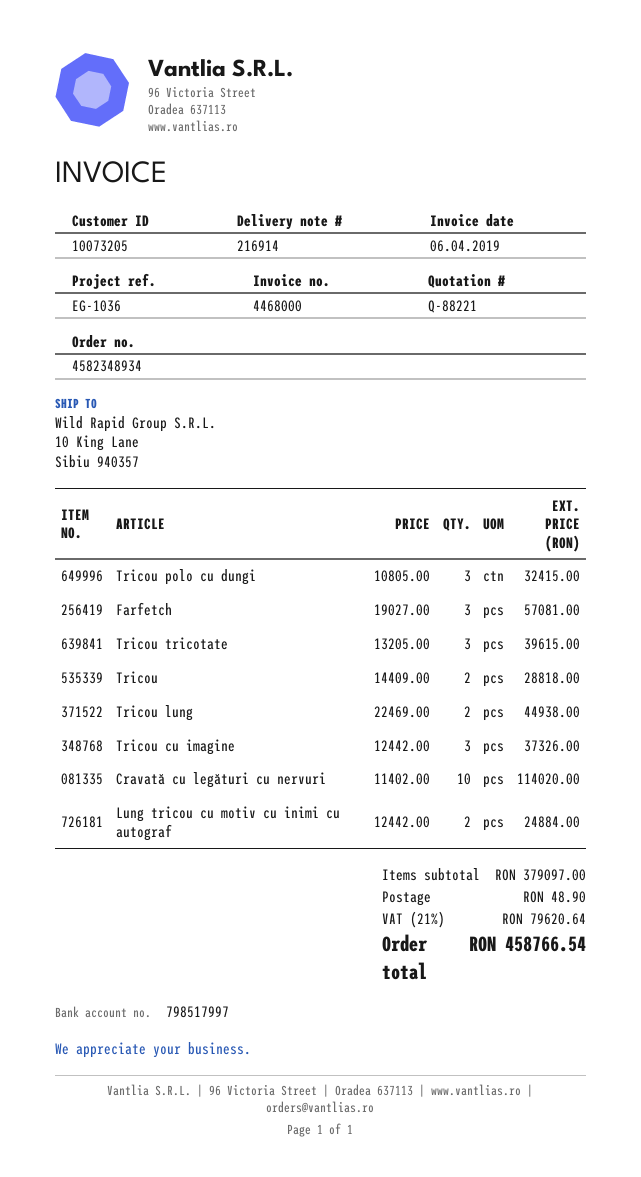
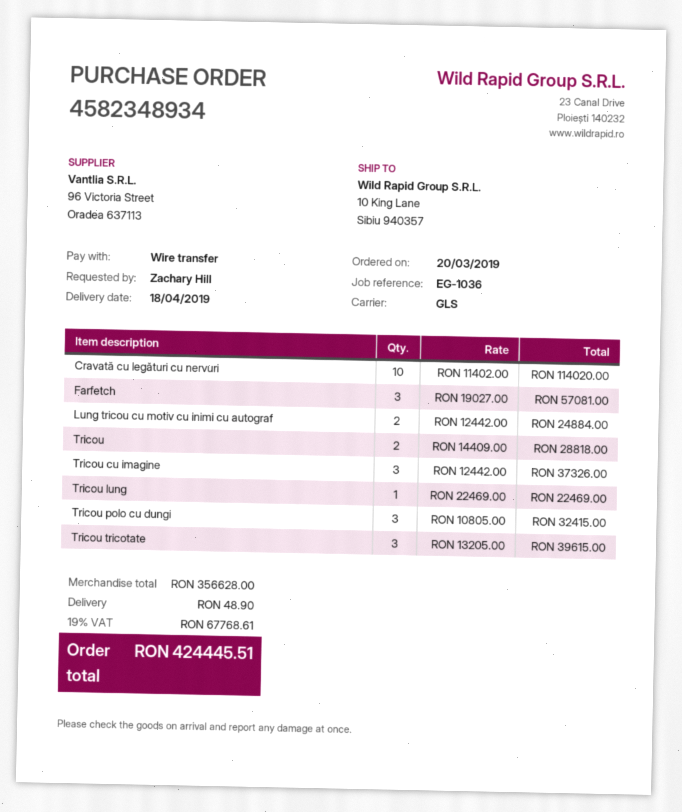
Tricou lung: 2 x 22469.00 = 44938.00 -> 1 x 22469.00 = 22469.00
subtotal: 379097.00 -> 356628.00
tax: 21% = 79620.64 -> 19% = 67768.61
total: 458766.54 -> 424445.51

